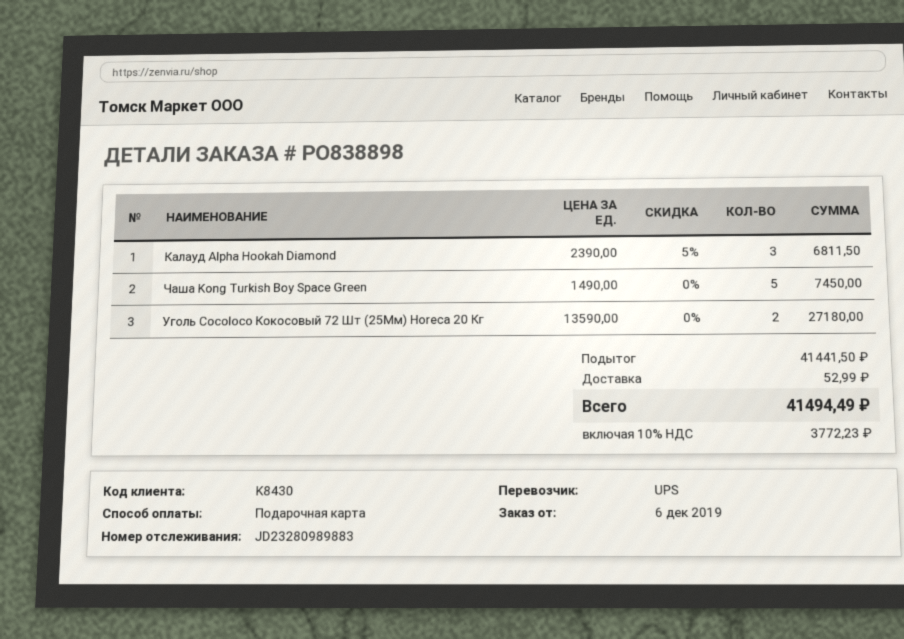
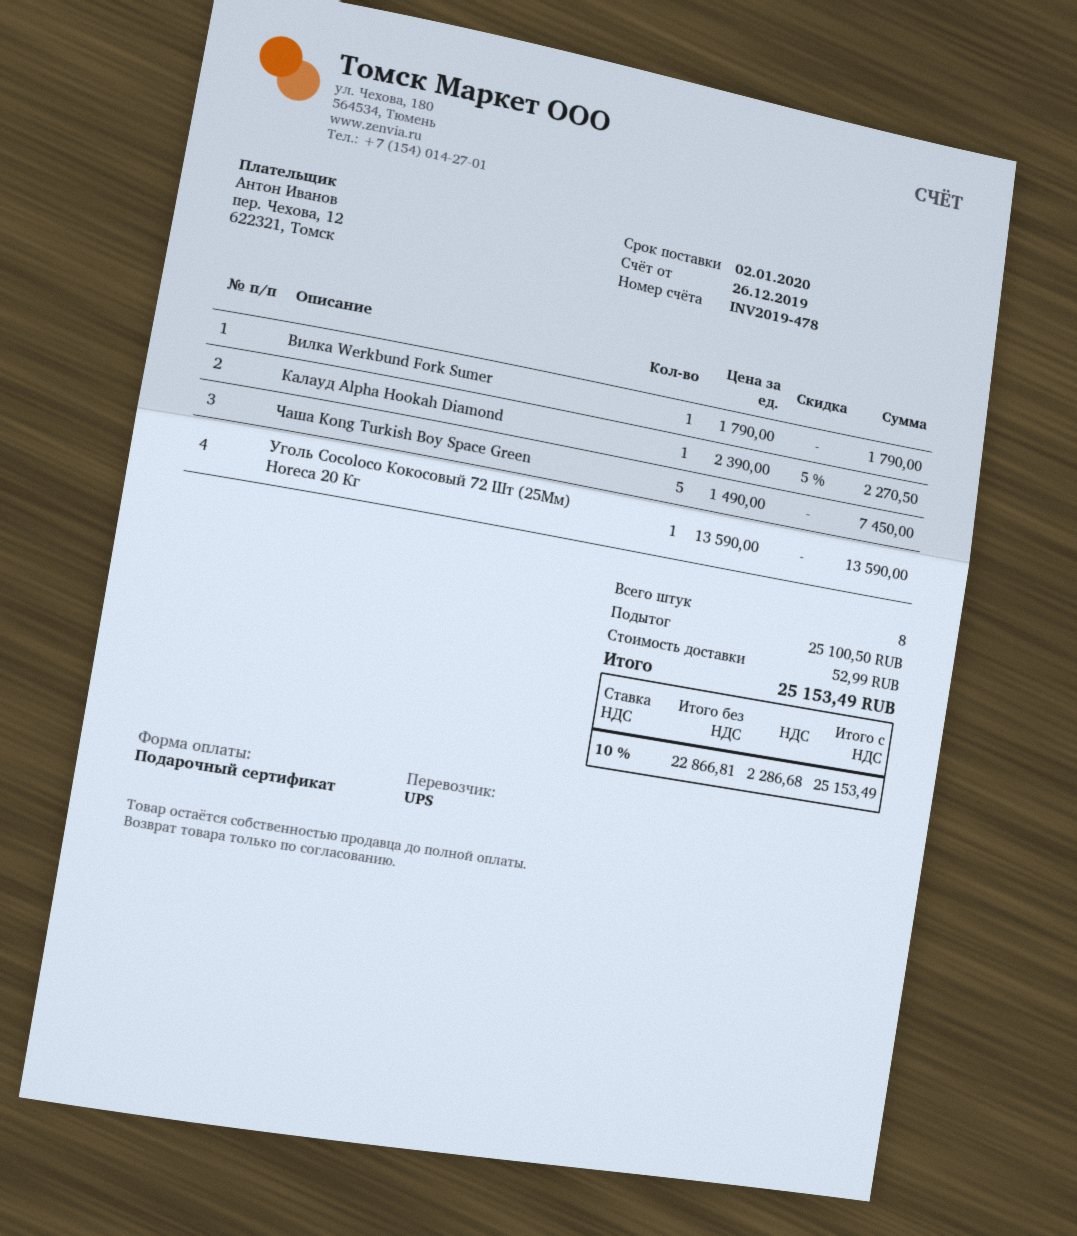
Калауд Alpha Hookah Diamond: 3 x 2390.00 - 5% = 6811.50 -> 1 x 2390.00 - 5% = 2270.50
Уголь Cocoloco Кокосовый 72 Шт (25Мм) Horeca 20 Кг: 2 x 13590.00 = 27180.00 -> 1 x 13590.00 = 13590.00
Вилка Werkbund Fork Sumer: none -> 1 x 1790.00 = 1790.00
subtotal: 41441.50 -> 25100.50
tax: 10% = 3772.23 -> 10% = 2286.68
total: 41494.49 -> 25153.49

